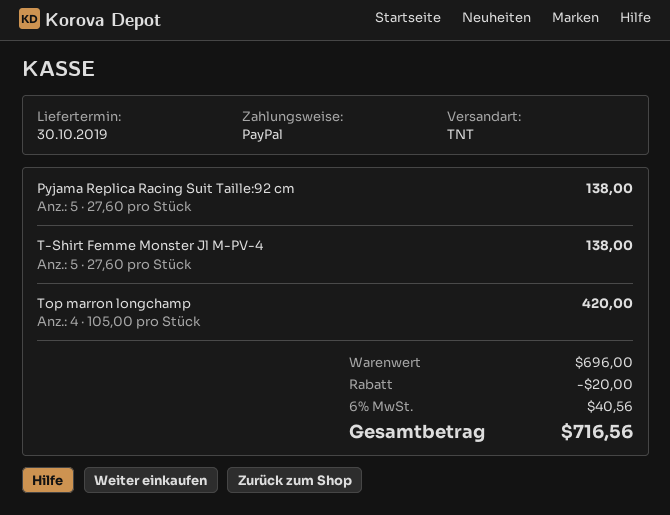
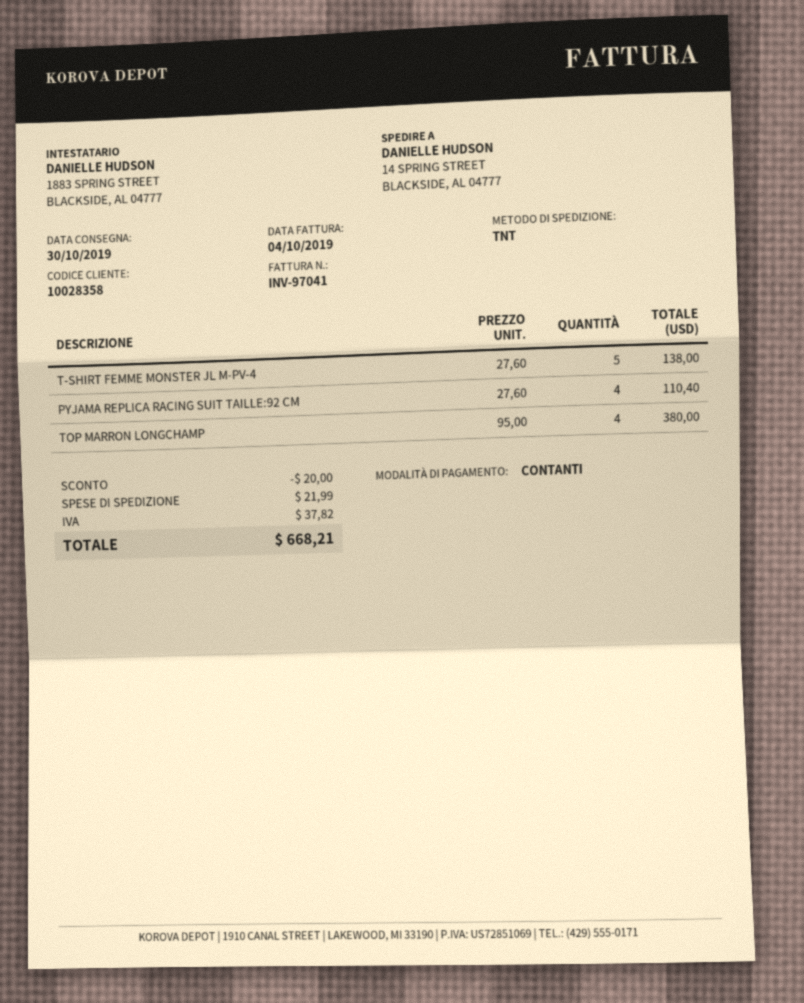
payment method: PayPal -> cash
Pyjama Replica Racing Suit Taille:92 cm: 5 x 27.60 = 138.00 -> 4 x 27.60 = 110.40
Top marron longchamp: 4 x 105.00 = 420.00 -> 4 x 95.00 = 380.00
shipping: none -> 21.99
tax: 40.56 -> 37.82
total: 716.56 -> 668.21

